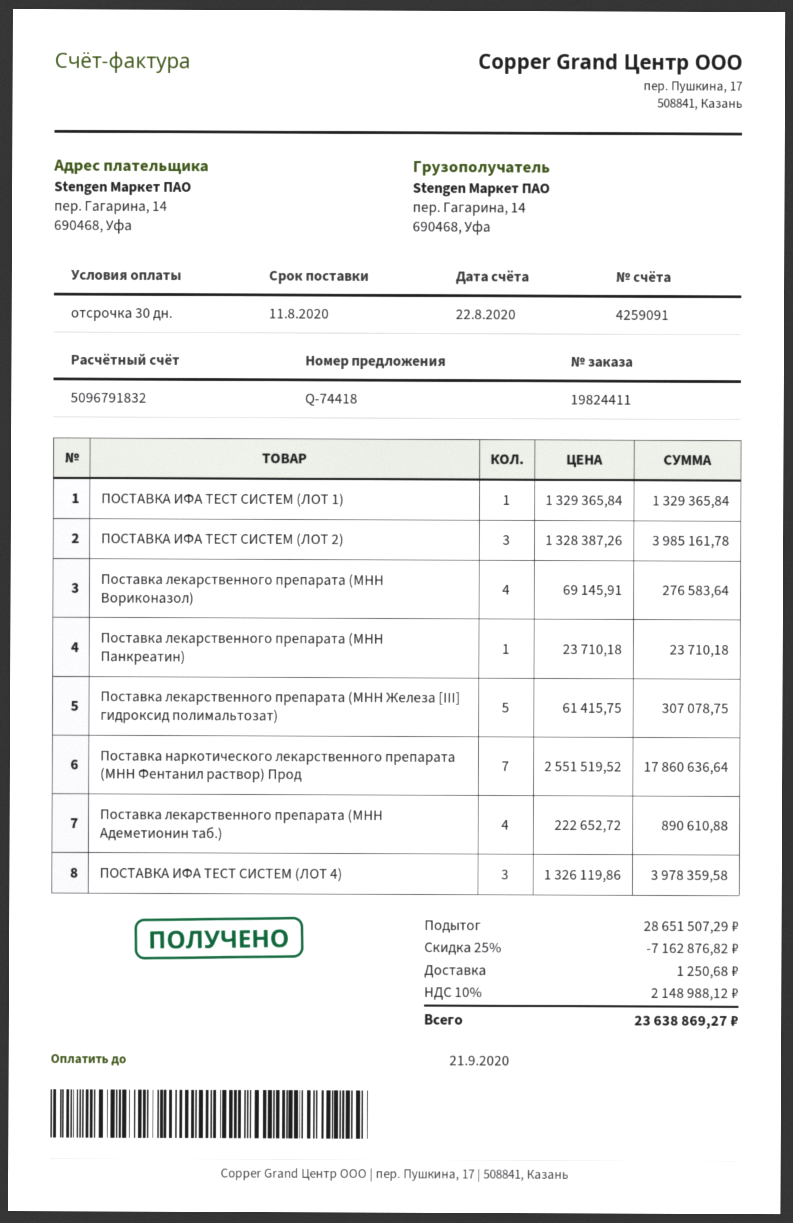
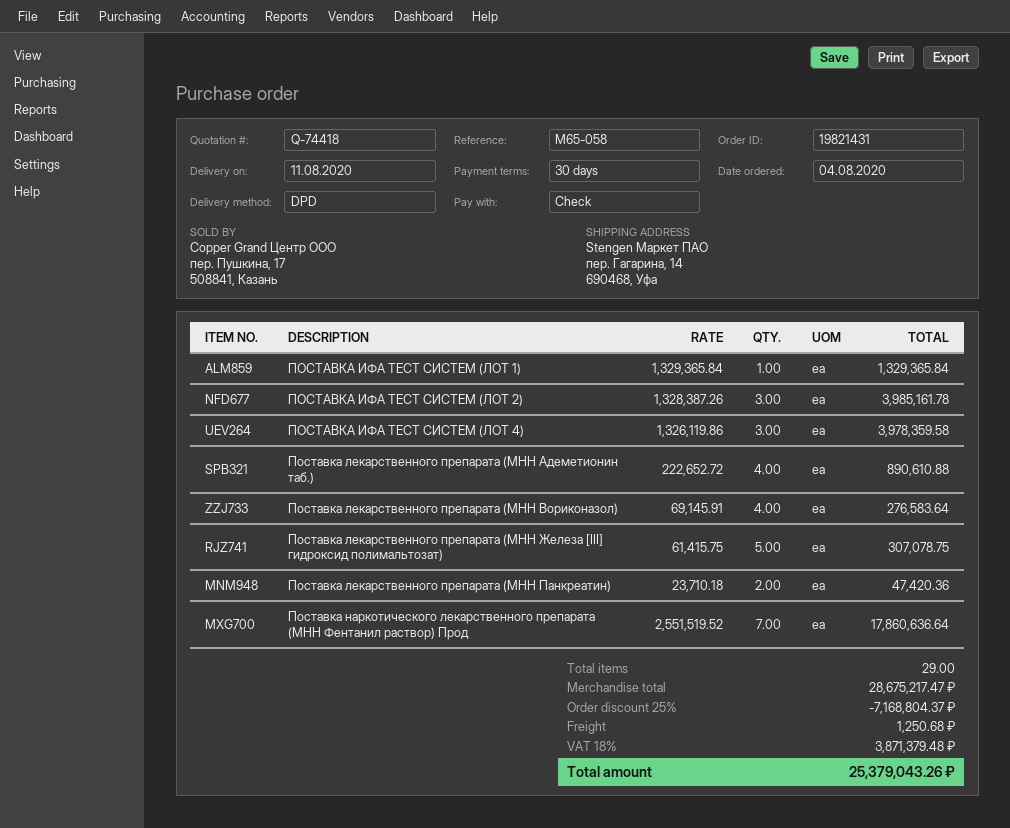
order number: 19824411 -> 19821431
Поставка лекарственного препарата (МНН Панкреатин): 1 x 23710.18 = 23710.18 -> 2 x 23710.18 = 47420.36
subtotal: 28651507.29 -> 28675217.47
discount: 25% = 7162876.82 -> 25% = 7168804.37
tax: 10% = 2148988.12 -> 18% = 3871379.48
total: 23638869.27 -> 25379043.26

